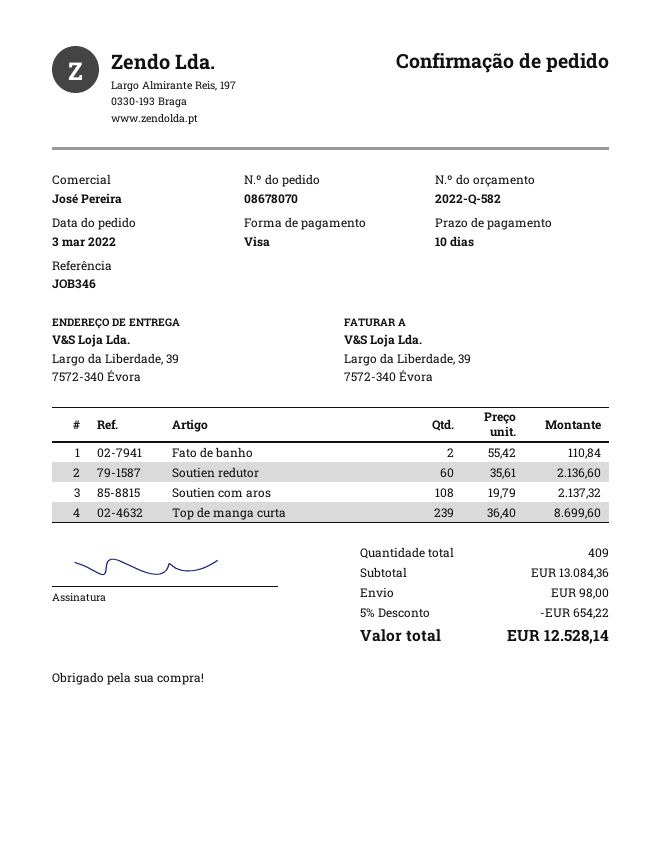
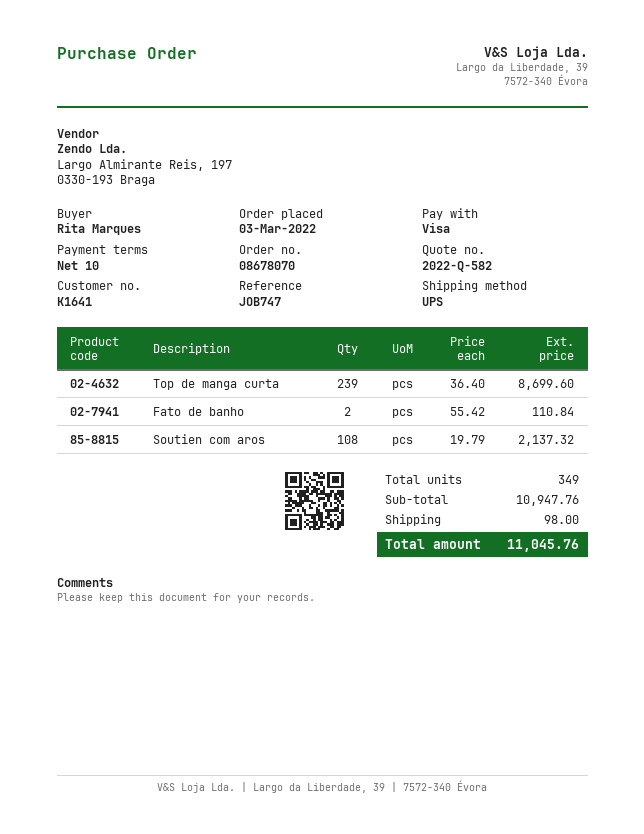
reference: JOB346 -> JOB747
Soutien redutor: 60 x 35.61 = 2136.60 -> none
total quantity: 409 -> 349
subtotal: 13084.36 -> 10947.76
discount: 5% = 654.22 -> none
total: 12528.14 -> 11045.76

